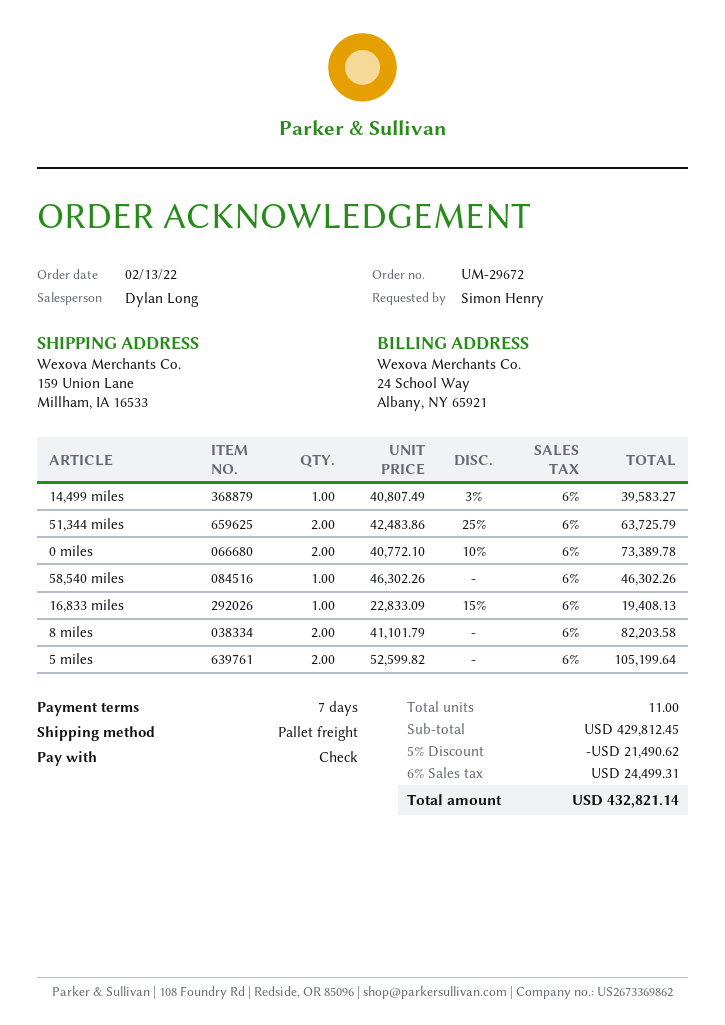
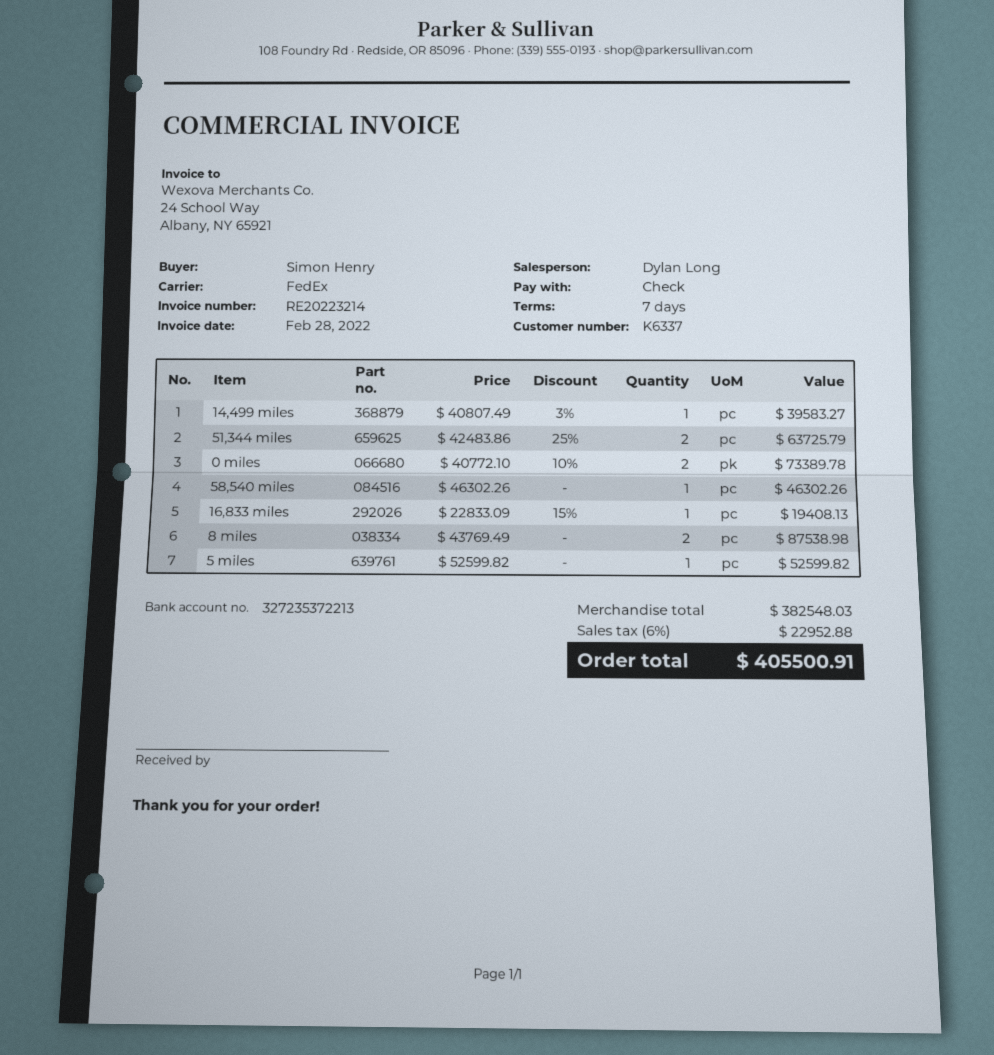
shipping method: pallet freight -> FedEx
8 miles: 2 x 41101.79 = 82203.58 -> 2 x 43769.49 = 87538.98
5 miles: 2 x 52599.82 = 105199.64 -> 1 x 52599.82 = 52599.82
subtotal: 429812.45 -> 382548.03
discount: 5% = 21490.62 -> none
tax: 6% = 24499.31 -> 6% = 22952.88
total: 432821.14 -> 405500.91

